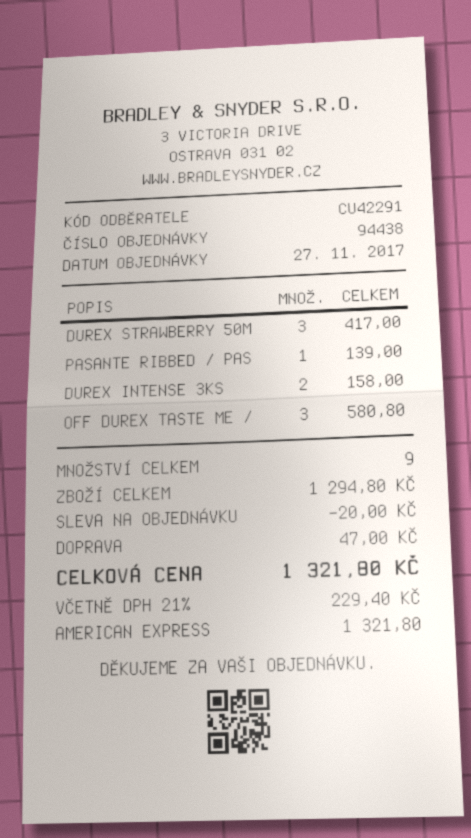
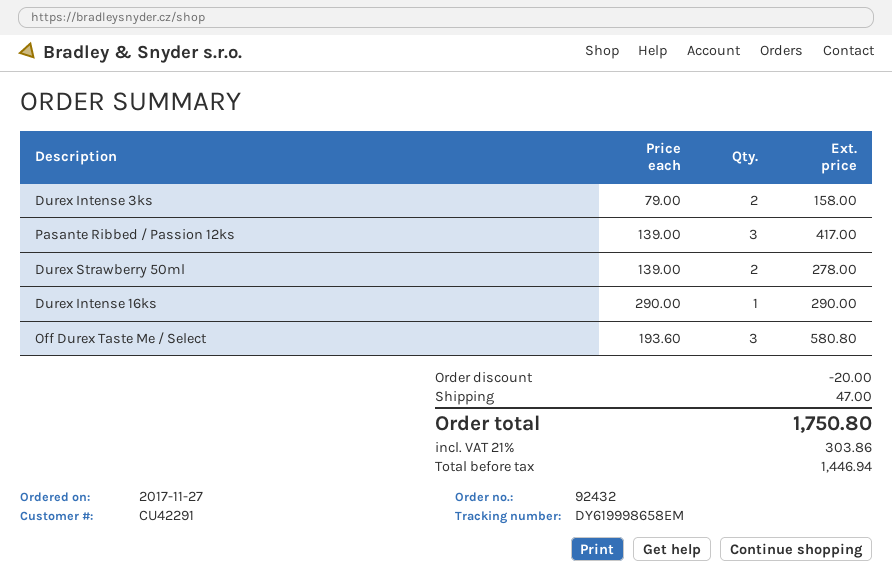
order number: 94438 -> 92432
DUREX STRAWBERRY 50M: 3 for 417.00 -> 2 for 278.00
PASANTE RIBBED / PAS: 1 for 139.00 -> 3 for 417.00
Durex Intense 16ks: none -> 1 for 290.00
tax: 21% = 229.40 -> 21% = 303.86
total: 1321.80 -> 1750.80

